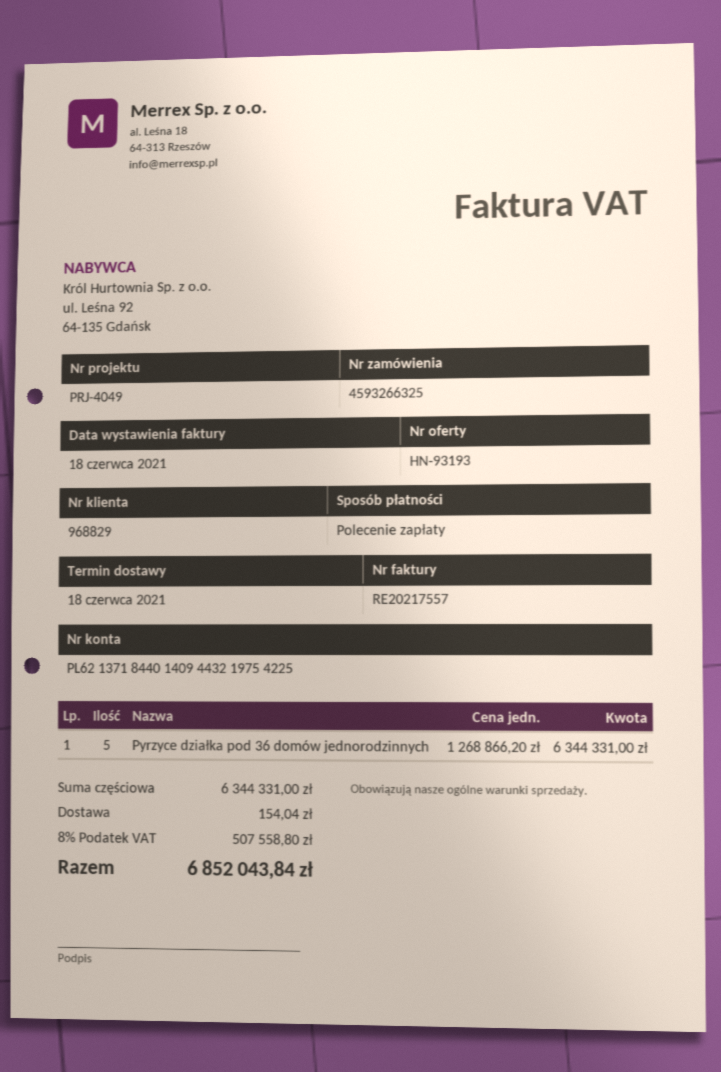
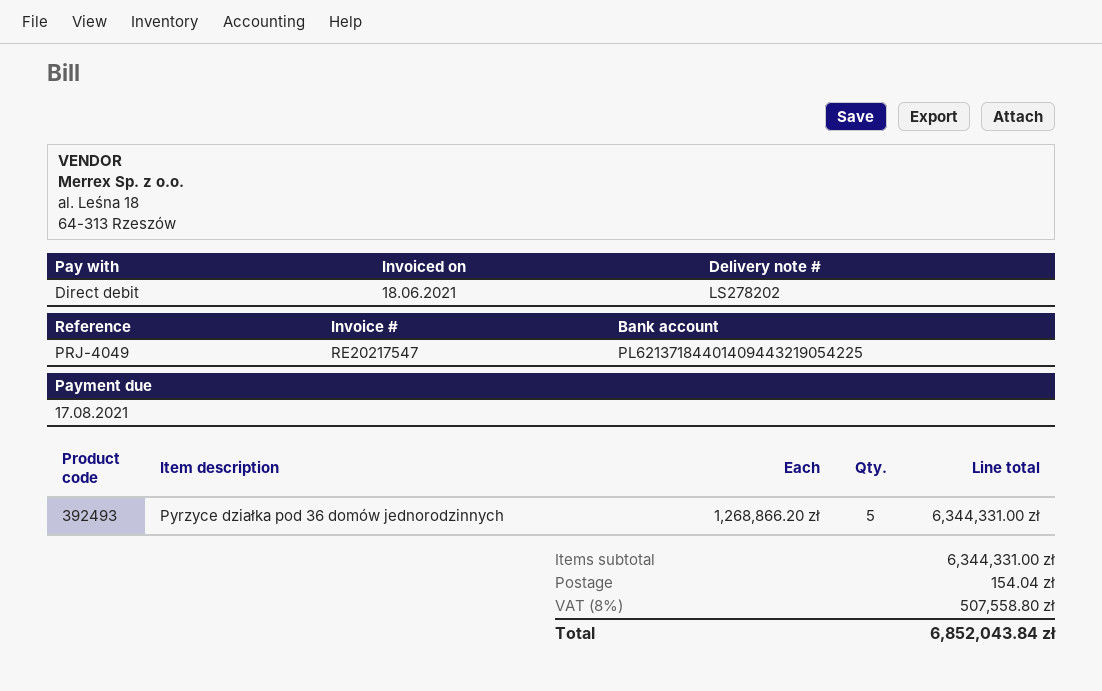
invoice number: RE20217557 -> RE20217547
bank account: PL62137184401409443219754225 -> PL62137184401409443219054225

